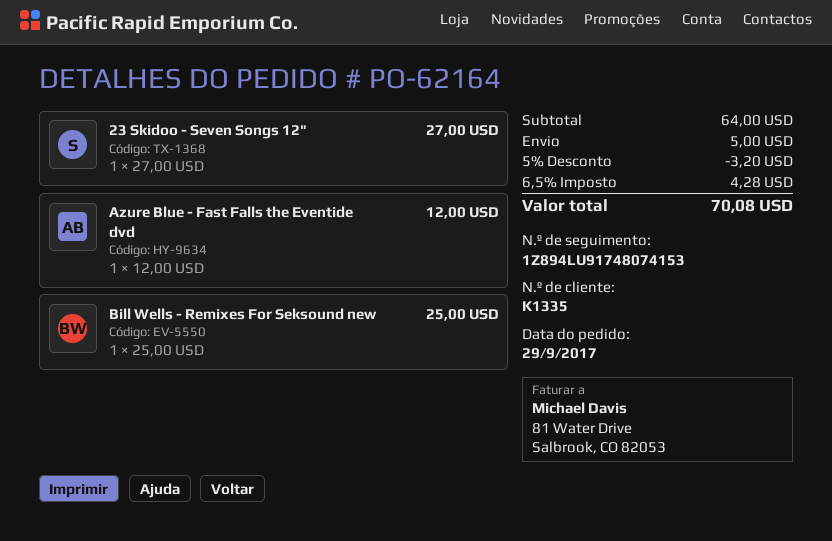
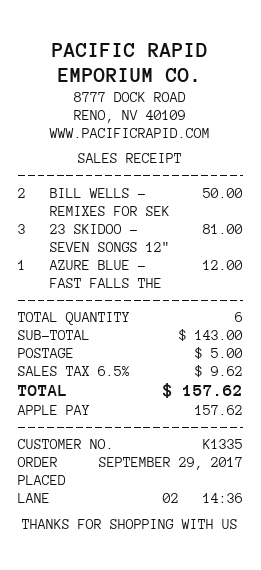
23 Skidoo - Seven Songs 12": 1 for 27.00 -> 3 for 81.00
Bill Wells - Remixes For Seksound new: 1 for 25.00 -> 2 for 50.00
subtotal: 64.00 -> 143.00
discount: 5% = 3.20 -> none
tax: 6.5% = 4.28 -> 6.5% = 9.62
total: 70.08 -> 157.62

